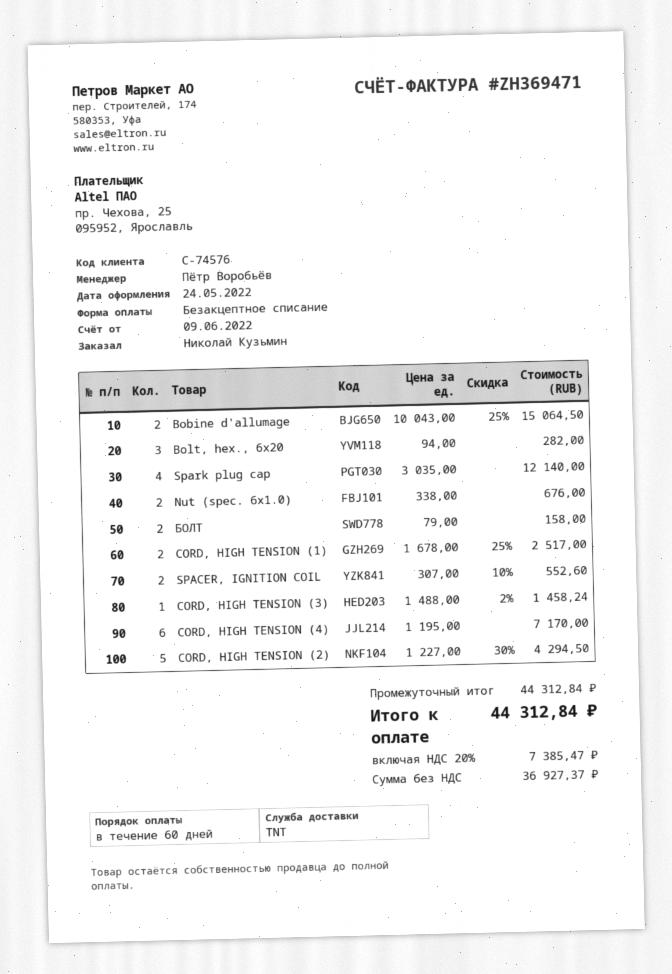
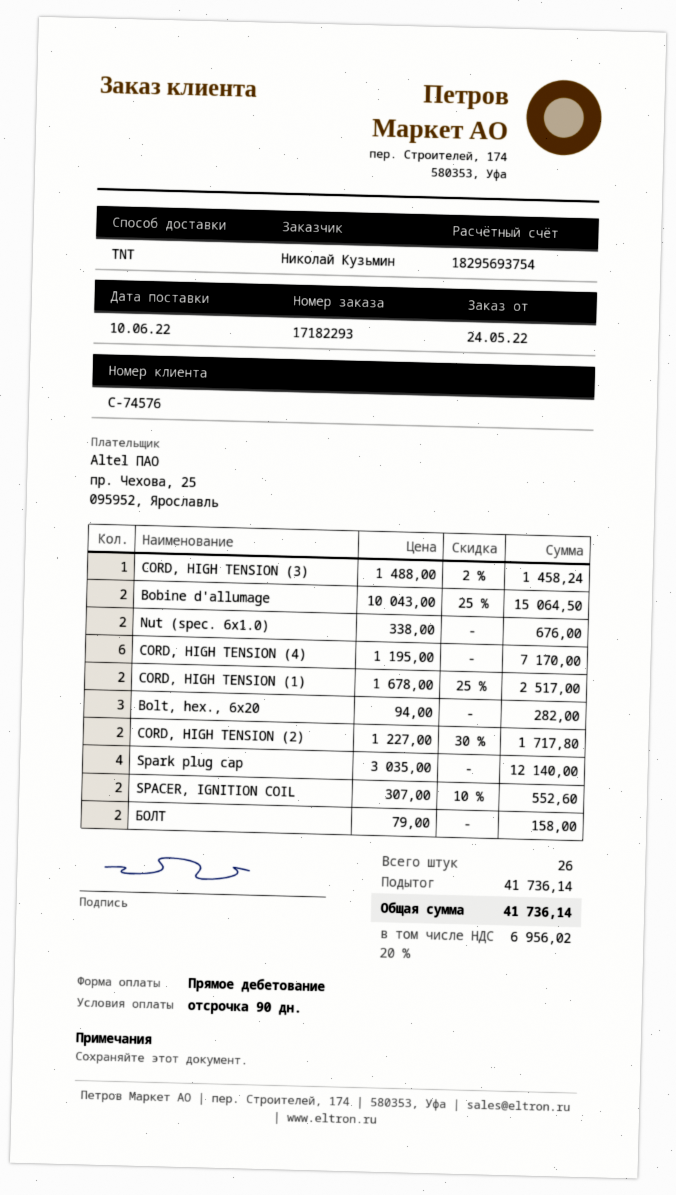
payment terms: 60 days -> 90 days
CORD, HIGH TENSION (2): 5 x 1227.00 - 30% = 4294.50 -> 2 x 1227.00 - 30% = 1717.80
subtotal: 44312.84 -> 41736.14
tax: 20% = 7385.47 -> 20% = 6956.02
total: 44312.84 -> 41736.14

